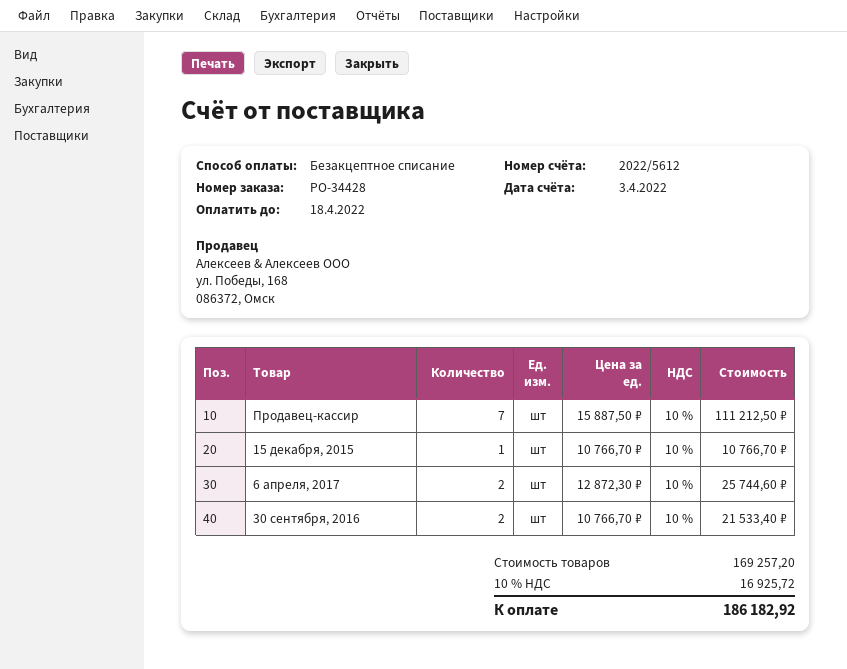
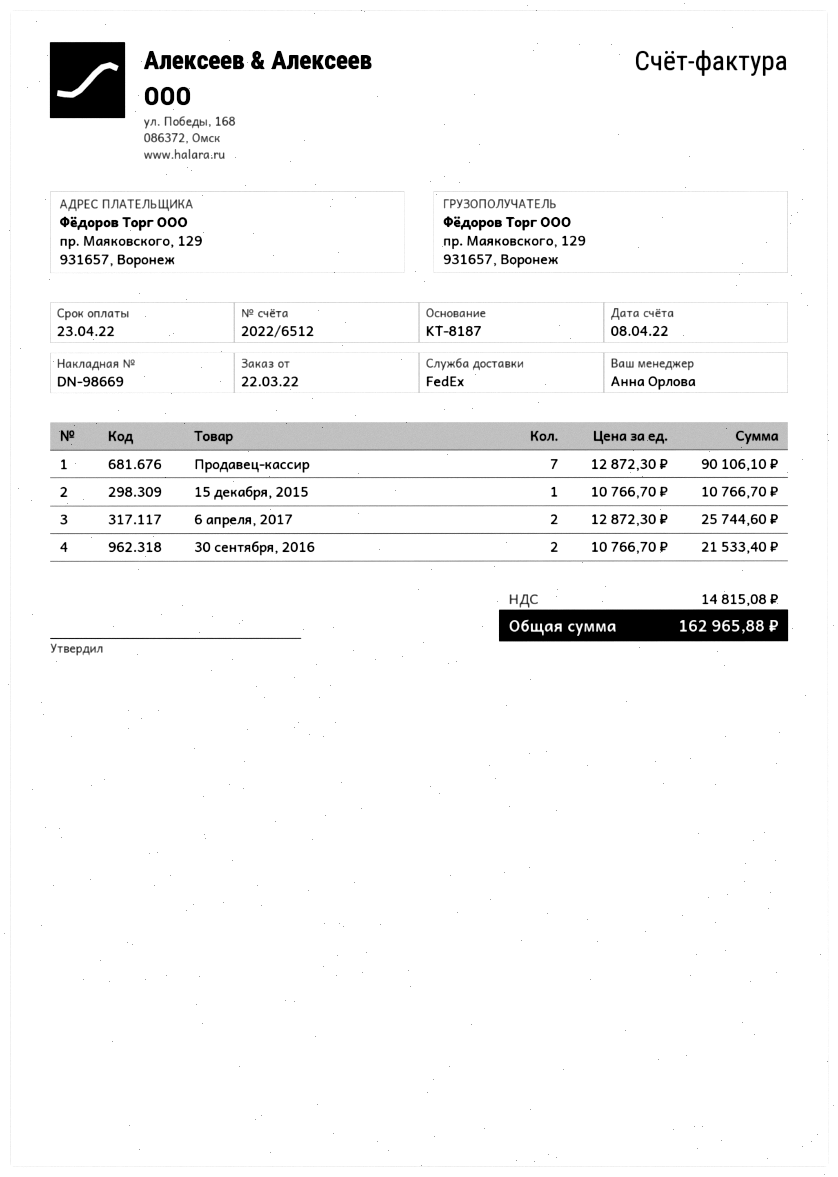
invoice number: 2022/5612 -> 2022/6512
invoice date: 2022-04-03 -> 2022-04-08
due date: 2022-04-18 -> 2022-04-23
Продавец-кассир: 7 x 15887.50 = 111212.50 -> 7 x 12872.30 = 90106.10
tax: 16925.72 -> 14815.08
total: 186182.92 -> 162965.88

